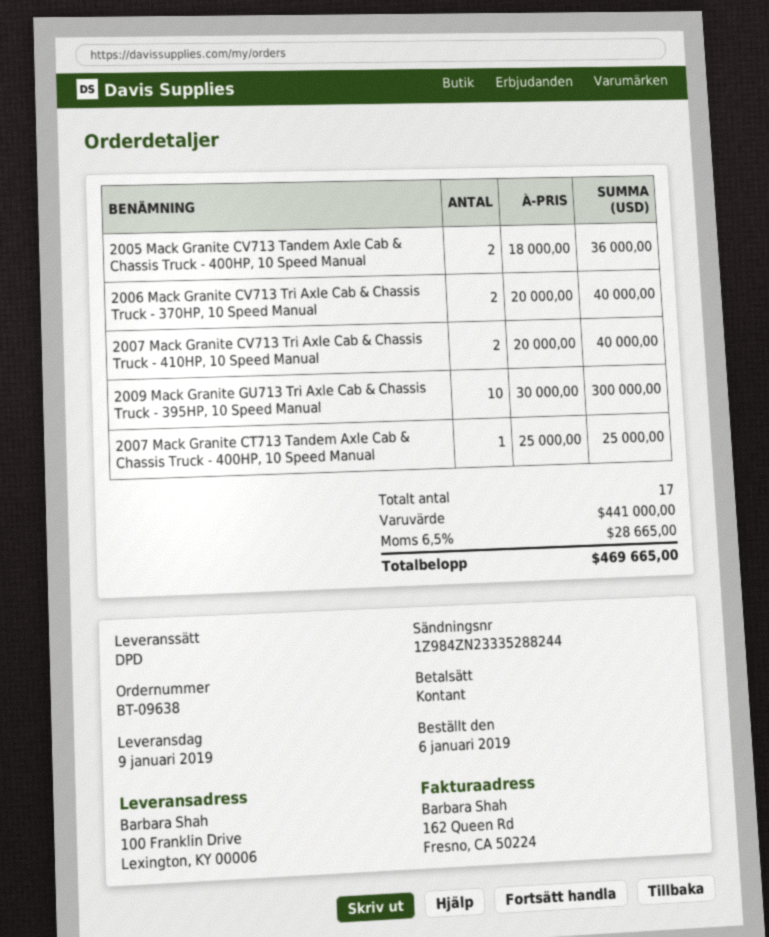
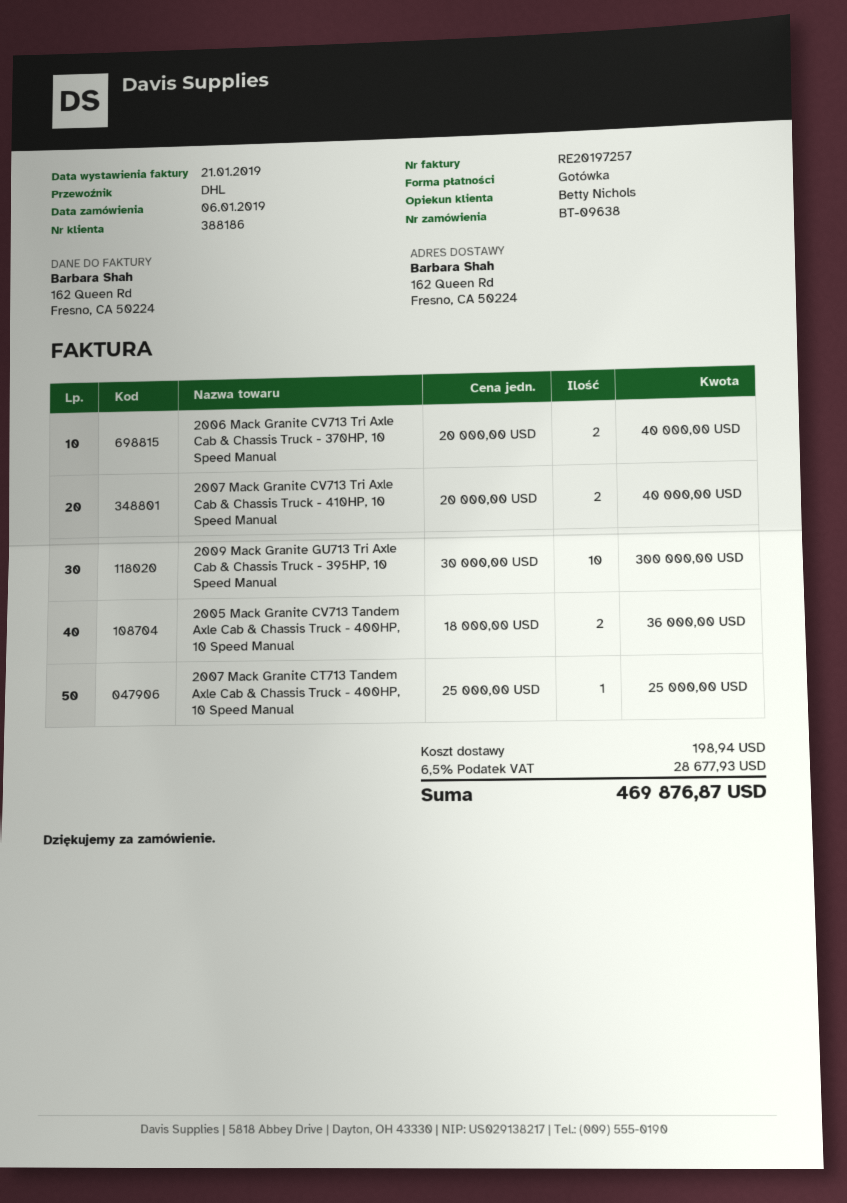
shipping method: DPD -> DHL
ship to: 100 Franklin Drive, Lexington, KY 00006 -> 162 Queen Rd, Fresno, CA 50224
shipping: none -> 198.94
tax: 6.5% = 28665.00 -> 6.5% = 28677.93
total: 469665.00 -> 469876.87

